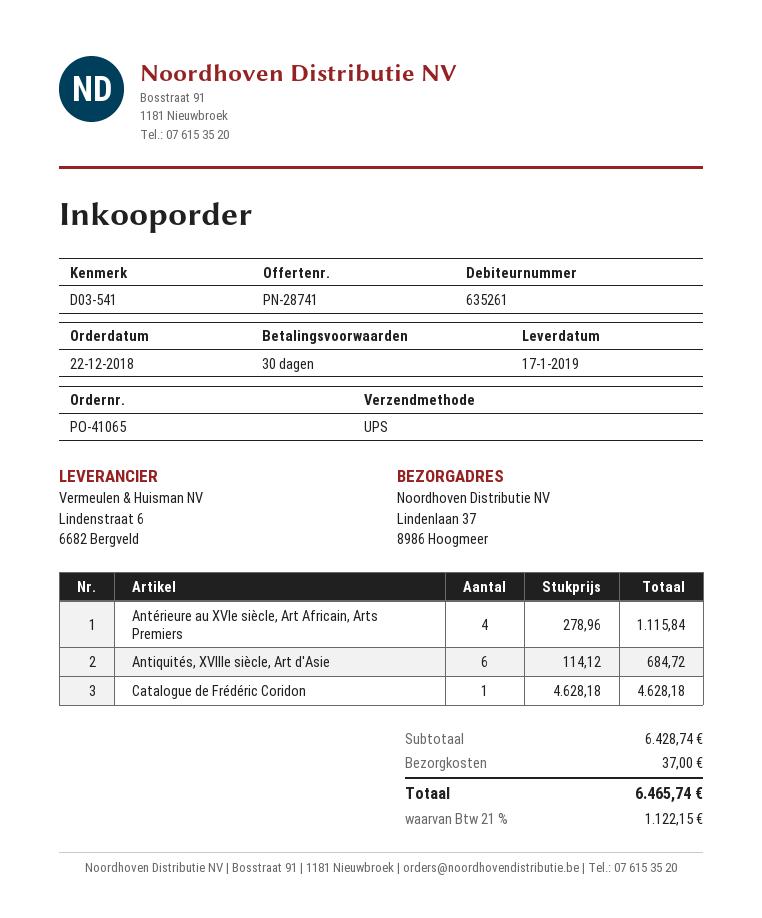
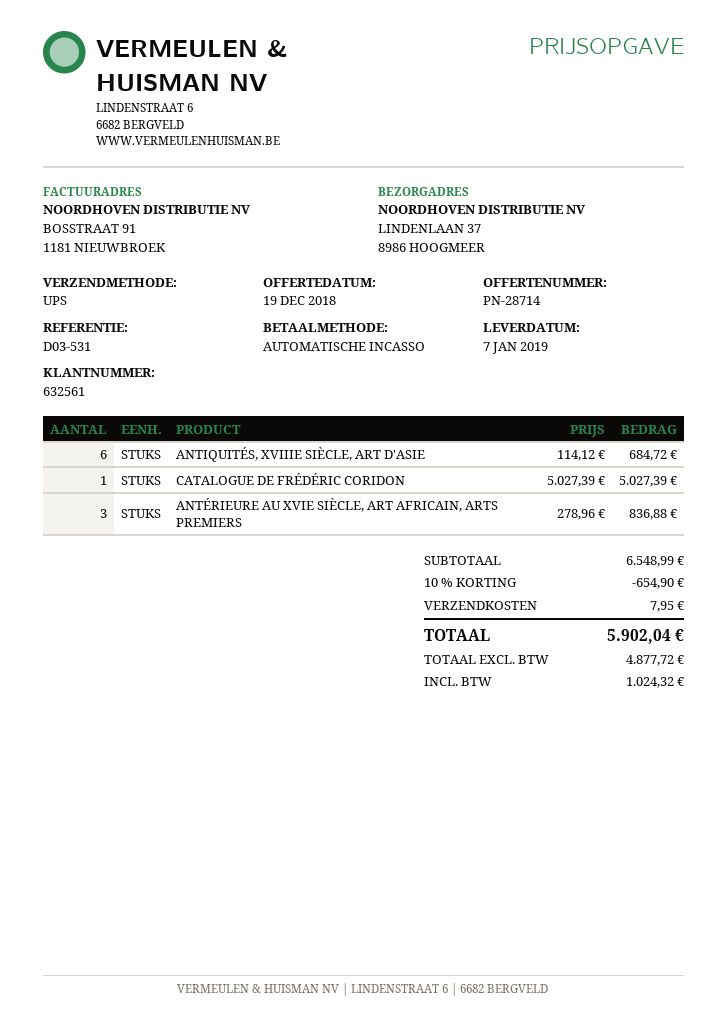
quote number: PN-28741 -> PN-28714
delivery date: 2019-01-17 -> 2019-01-07
customer number: 635261 -> 632561
reference: D03-541 -> D03-531
Antérieure au XVIe siècle, Art Africain, Arts Premiers: 4 x 278.96 = 1115.84 -> 3 x 278.96 = 836.88
Catalogue de Frédéric Coridon: 1 x 4628.18 = 4628.18 -> 1 x 5027.39 = 5027.39
subtotal: 6428.74 -> 6548.99
discount: none -> 10% = 654.90
shipping: 37.00 -> 7.95
tax: 1122.15 -> 1024.32
total: 6465.74 -> 5902.04

